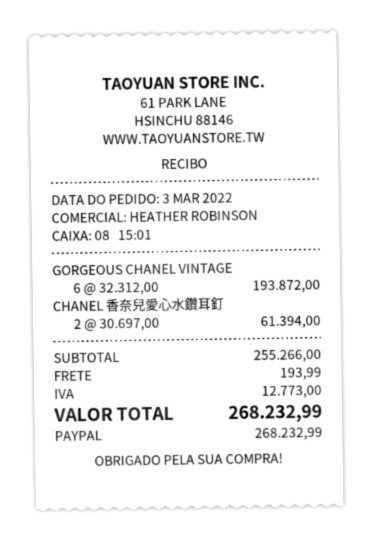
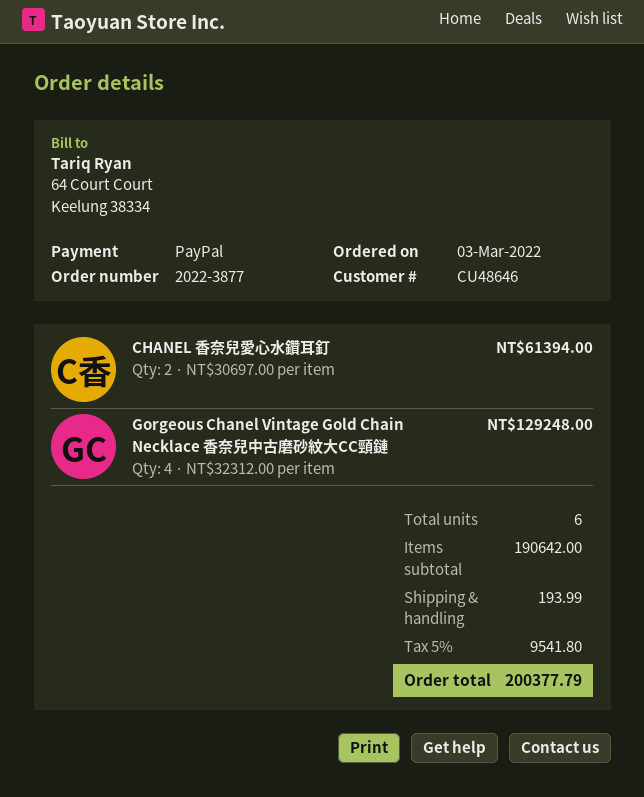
GORGEOUS CHANEL VINTAGE: 6 x 32312.00 = 193872.00 -> 4 x 32312.00 = 129248.00
subtotal: 255266.00 -> 190642.00
tax: 12773.00 -> 9541.80
total: 268232.99 -> 200377.79

